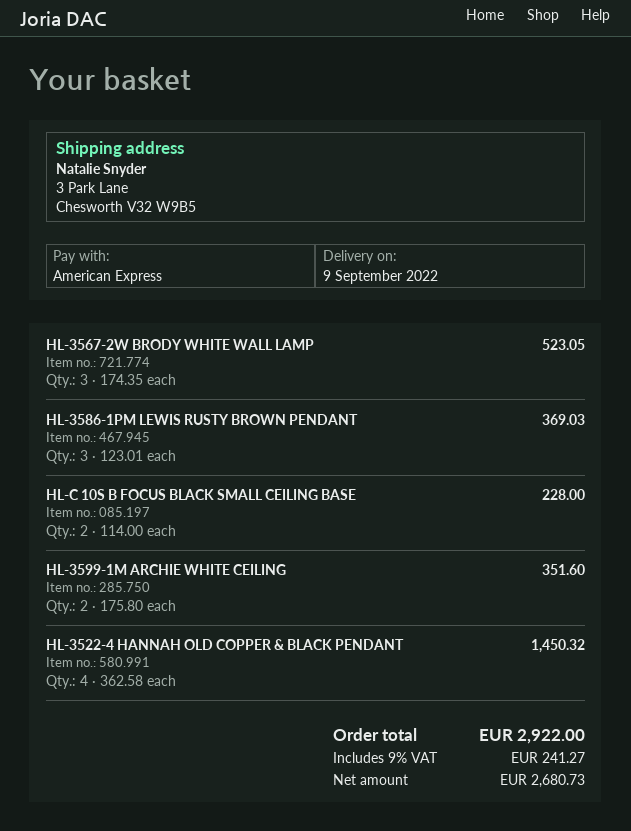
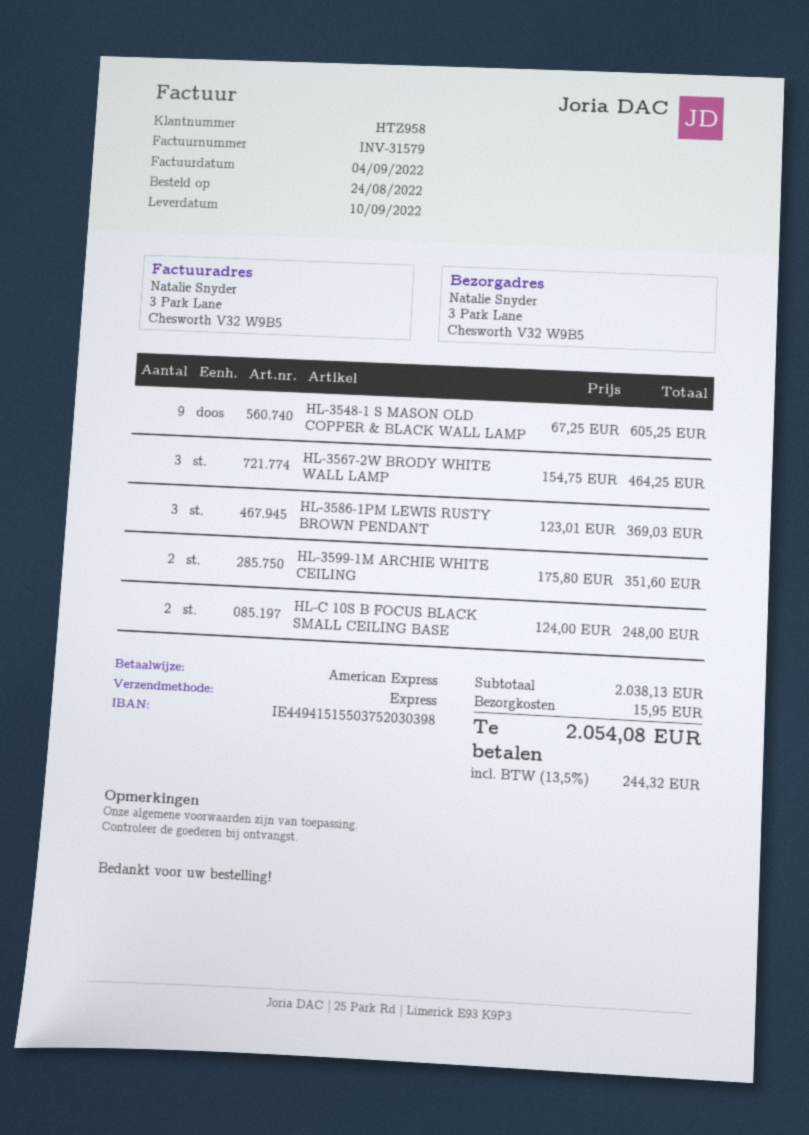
delivery date: 2022-09-09 -> 2022-09-10
HL-3567-2W BRODY WHITE WALL LAMP: 3 x 174.35 = 523.05 -> 3 x 154.75 = 464.25
HL-C 10S B FOCUS BLACK SMALL CEILING BASE: 2 x 114.00 = 228.00 -> 2 x 124.00 = 248.00
HL-3522-4 HANNAH OLD COPPER & BLACK PENDANT: 4 x 362.58 = 1450.32 -> none
HL-3548-1 S MASON OLD COPPER & BLACK WALL LAMP: none -> 9 x 67.25 = 605.25
shipping: none -> 15.95
tax: 9% = 241.27 -> 13.5% = 244.32
total: 2922.00 -> 2054.08

